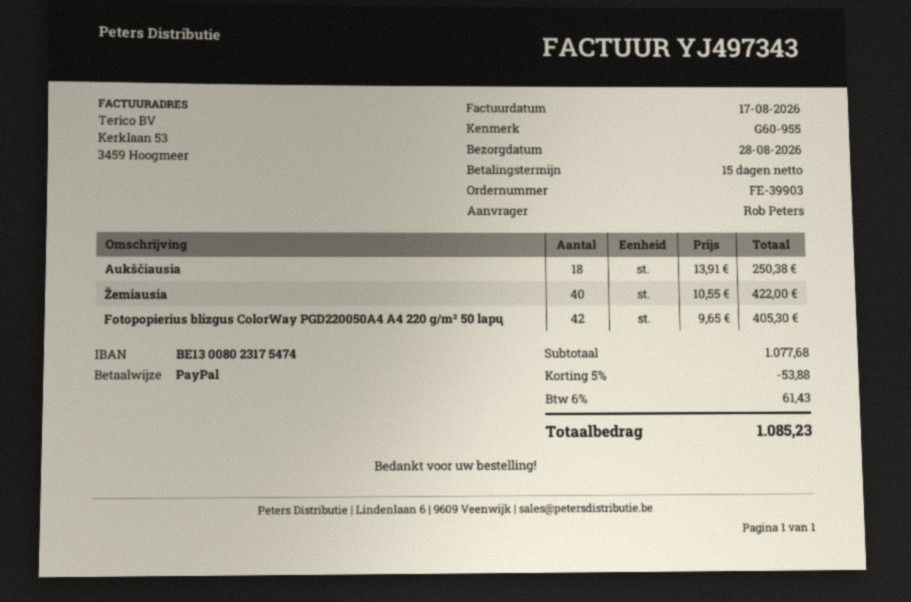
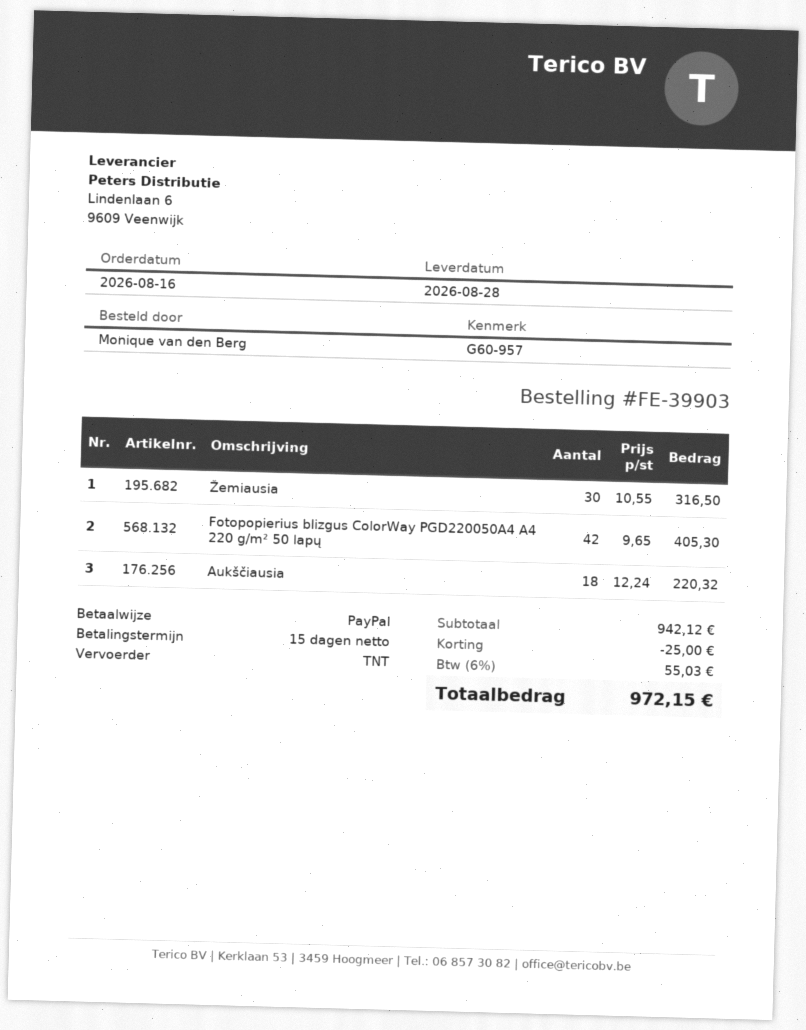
reference: G60-955 -> G60-957
ordered by: Rob Peters -> Monique van den Berg
Aukščiausia: 18 x 13.91 = 250.38 -> 18 x 12.24 = 220.32
Žemiausia: 40 x 10.55 = 422.00 -> 30 x 10.55 = 316.50
subtotal: 1077.68 -> 942.12
discount: 53.88 -> 25.00
tax: 6% = 61.43 -> 6% = 55.03
total: 1085.23 -> 972.15

